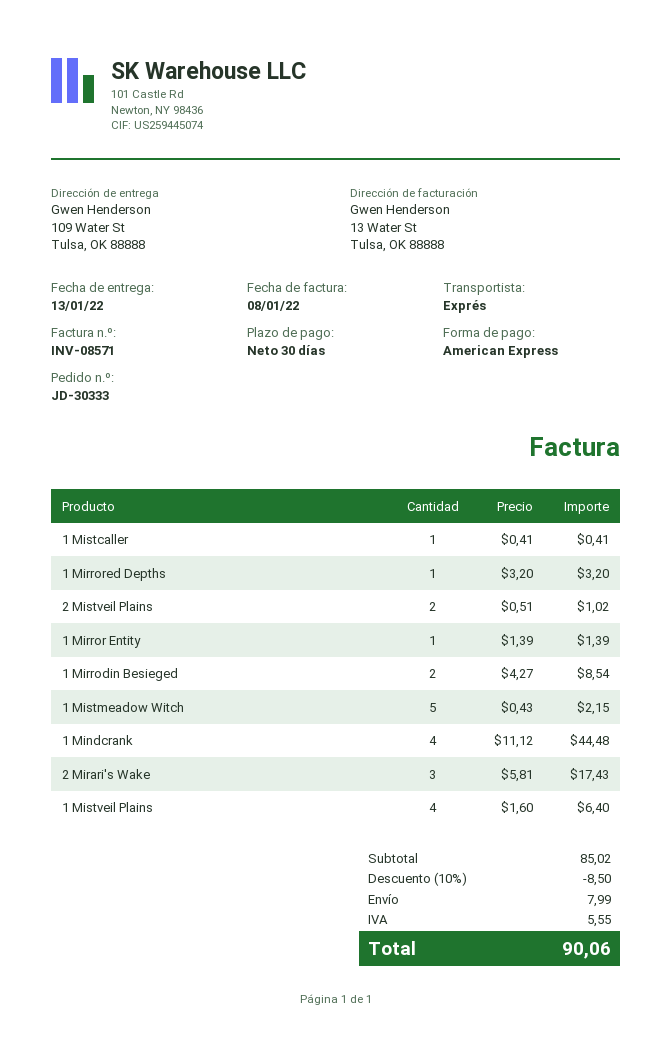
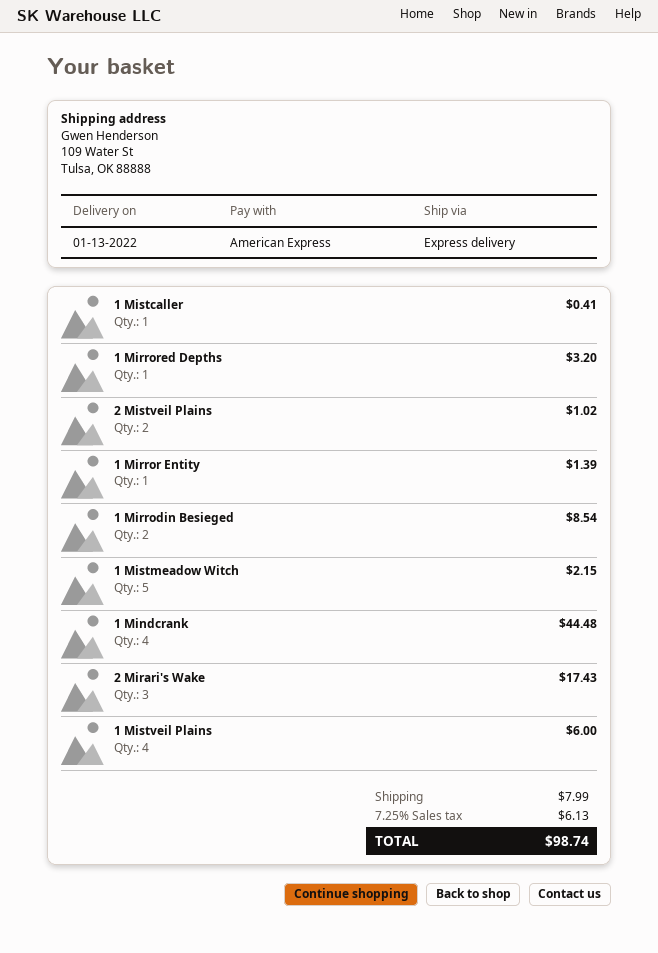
1 Mistveil Plains: 4 for 6.40 -> 4 for 6.00
discount: 10% = 8.50 -> none
tax: 5.55 -> 6.13
total: 90.06 -> 98.74

